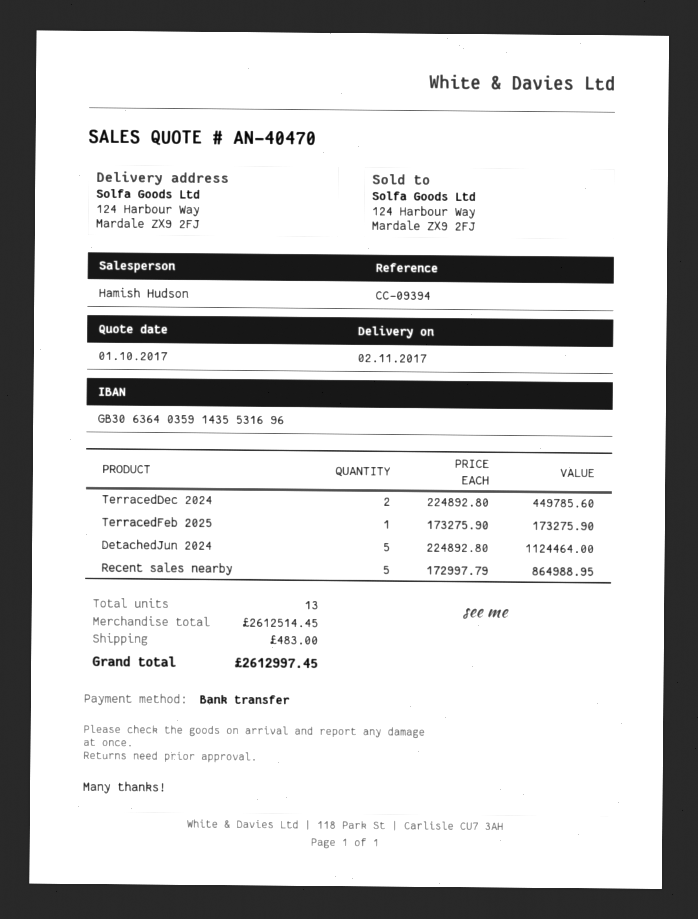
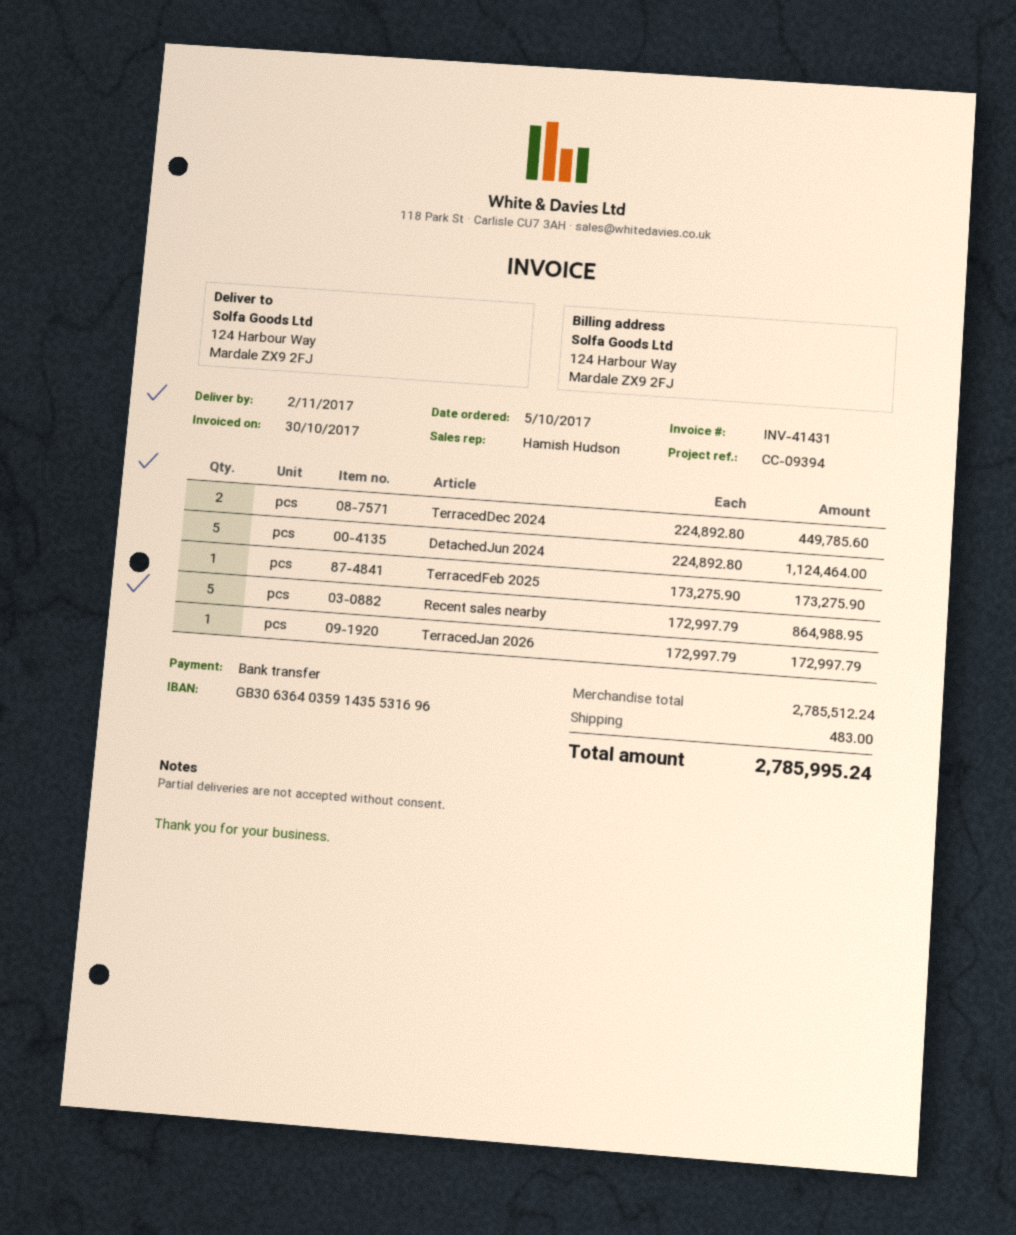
TerracedJan 2026: none -> 1 x 172997.79 = 172997.79
subtotal: 2612514.45 -> 2785512.24
total: 2612997.45 -> 2785995.24

